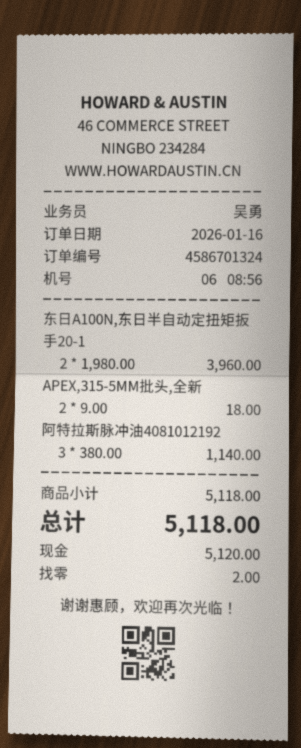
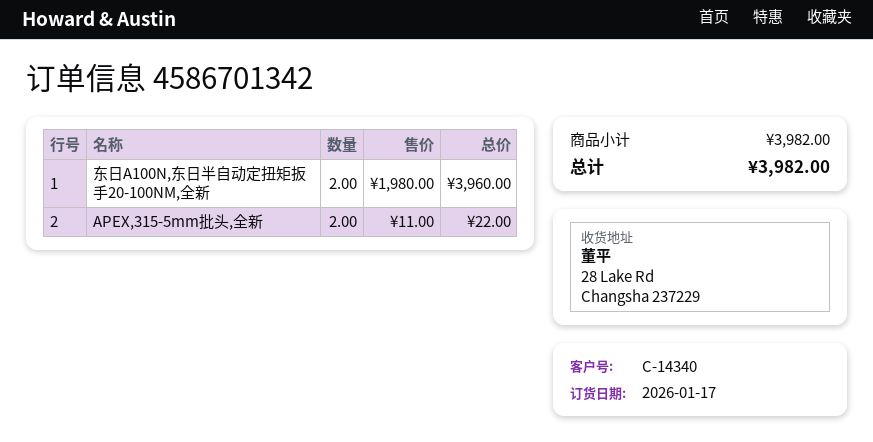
order number: 4586701324 -> 4586701342
order date: 2026-01-16 -> 2026-01-17
APEX,315-5MM批头,全新: 2 x 9.00 = 18.00 -> 2 x 11.00 = 22.00
阿特拉斯脉冲油4081012192: 3 x 380.00 = 1140.00 -> none
subtotal: 5118.00 -> 3982.00
total: 5118.00 -> 3982.00

